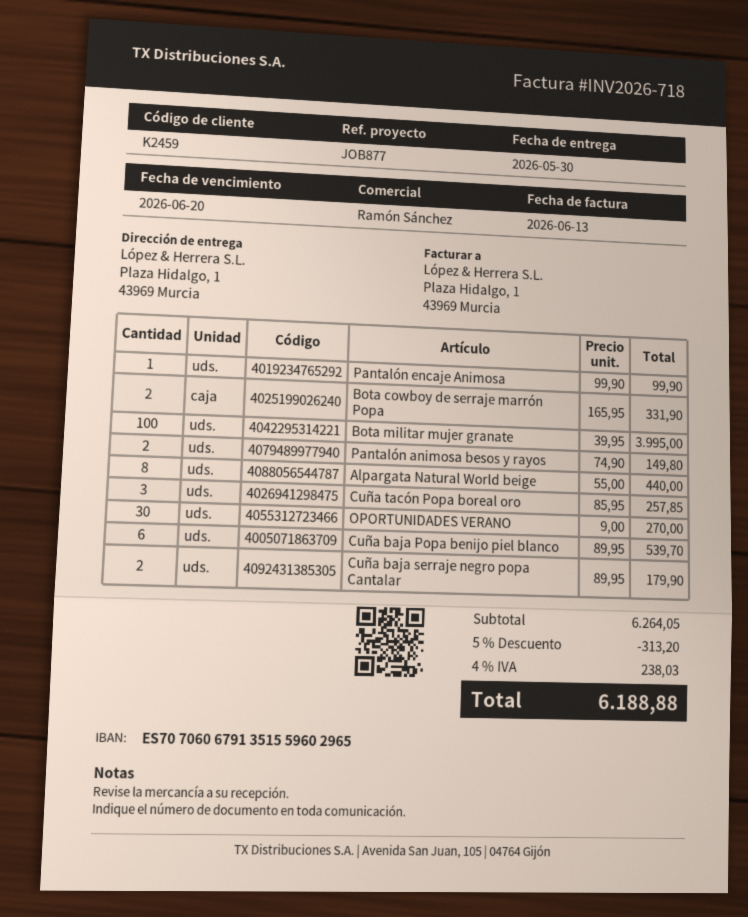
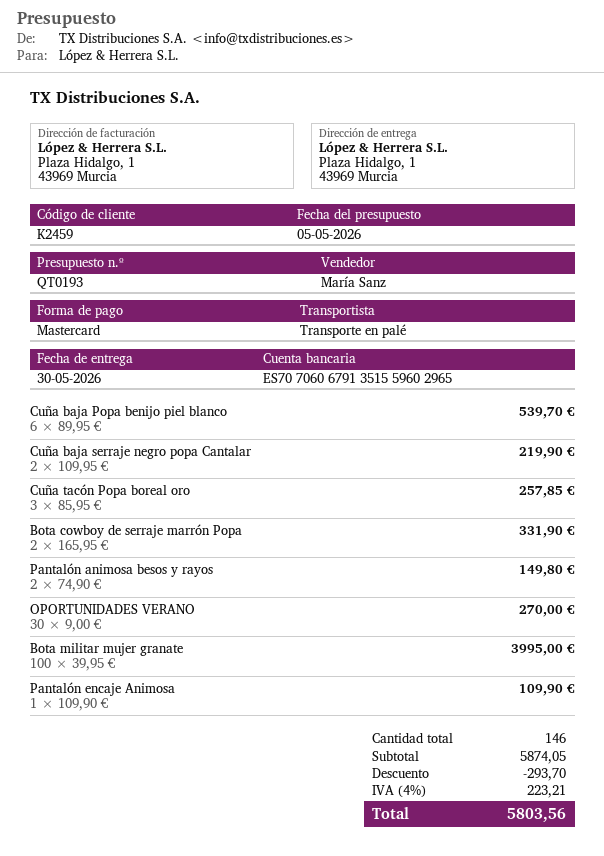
sales rep: Ramón Sánchez -> María Sanz
Pantalón encaje Animosa: 1 x 99.90 = 99.90 -> 1 x 109.90 = 109.90
Alpargata Natural World beige: 8 x 55.00 = 440.00 -> none
Cuña baja serraje negro popa Cantalar: 2 x 89.95 = 179.90 -> 2 x 109.95 = 219.90
subtotal: 6264.05 -> 5874.05
discount: 313.20 -> 293.70
tax: 4% = 238.03 -> 4% = 223.21
total: 6188.88 -> 5803.56

